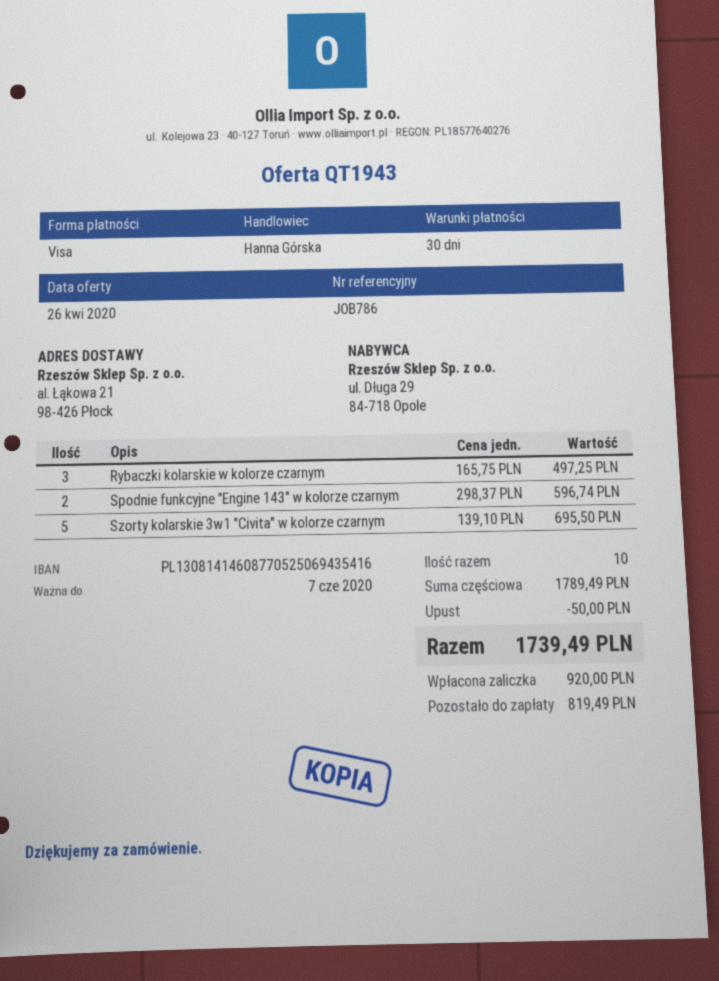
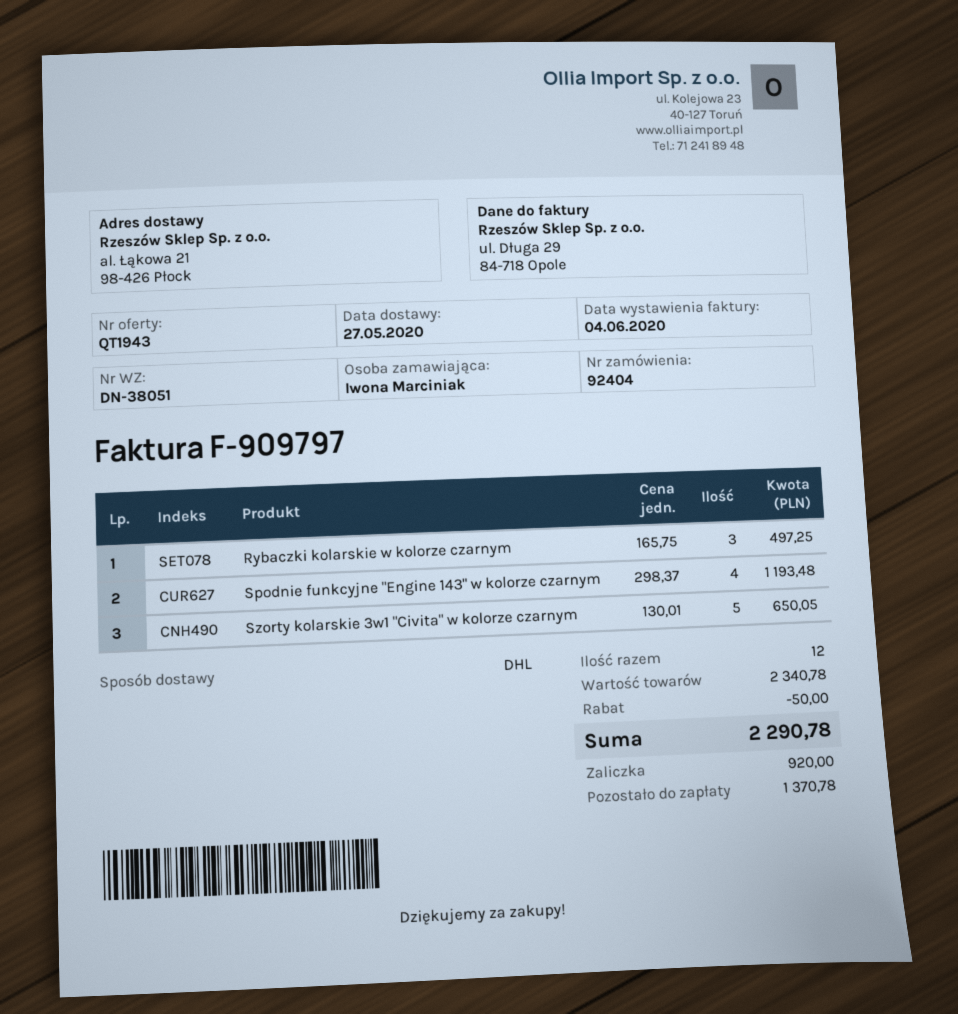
Spodnie funkcyjne "Engine 143" w kolorze czarnym: 2 x 298.37 = 596.74 -> 4 x 298.37 = 1193.48
Szorty kolarskie 3w1 "Civita" w kolorze czarnym: 5 x 139.10 = 695.50 -> 5 x 130.01 = 650.05
total quantity: 10 -> 12
subtotal: 1789.49 -> 2340.78
total: 1739.49 -> 2290.78
balance: 819.49 -> 1370.78

